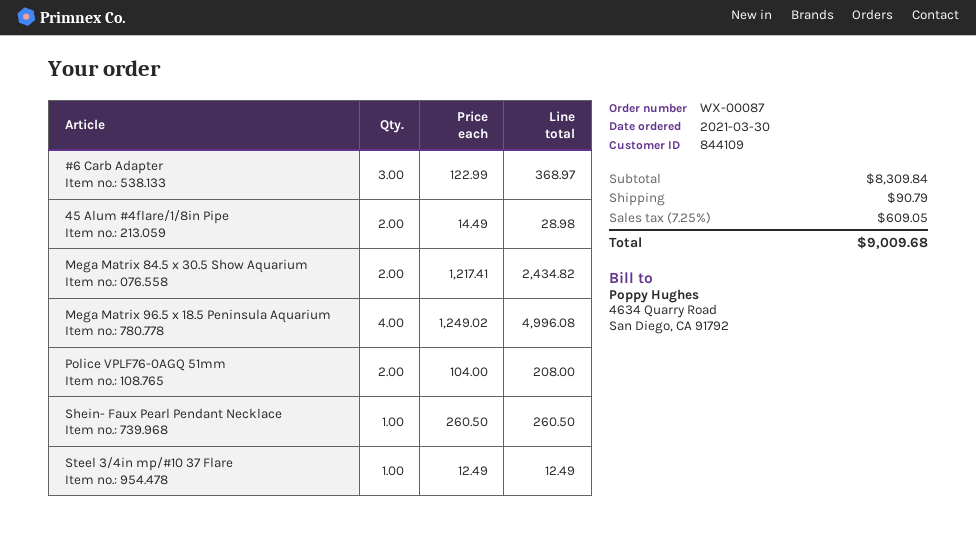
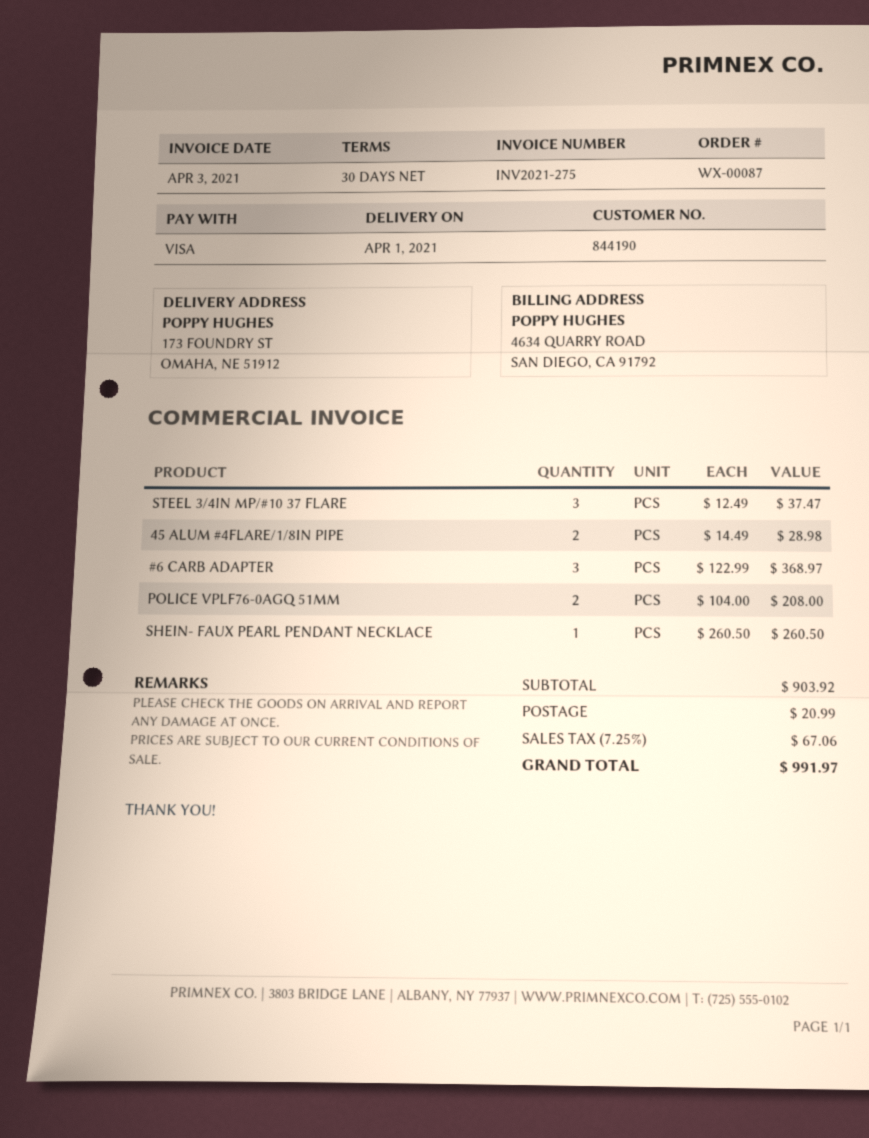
customer number: 844109 -> 844190
Mega Matrix 84.5 x 30.5 Show Aquarium: 2 x 1217.41 = 2434.82 -> none
Mega Matrix 96.5 x 18.5 Peninsula Aquarium: 4 x 1249.02 = 4996.08 -> none
Steel 3/4in mp/#10 37 Flare: 1 x 12.49 = 12.49 -> 3 x 12.49 = 37.47
subtotal: 8309.84 -> 903.92
shipping: 90.79 -> 20.99
tax: 7.25% = 609.05 -> 7.25% = 67.06
total: 9009.68 -> 991.97

